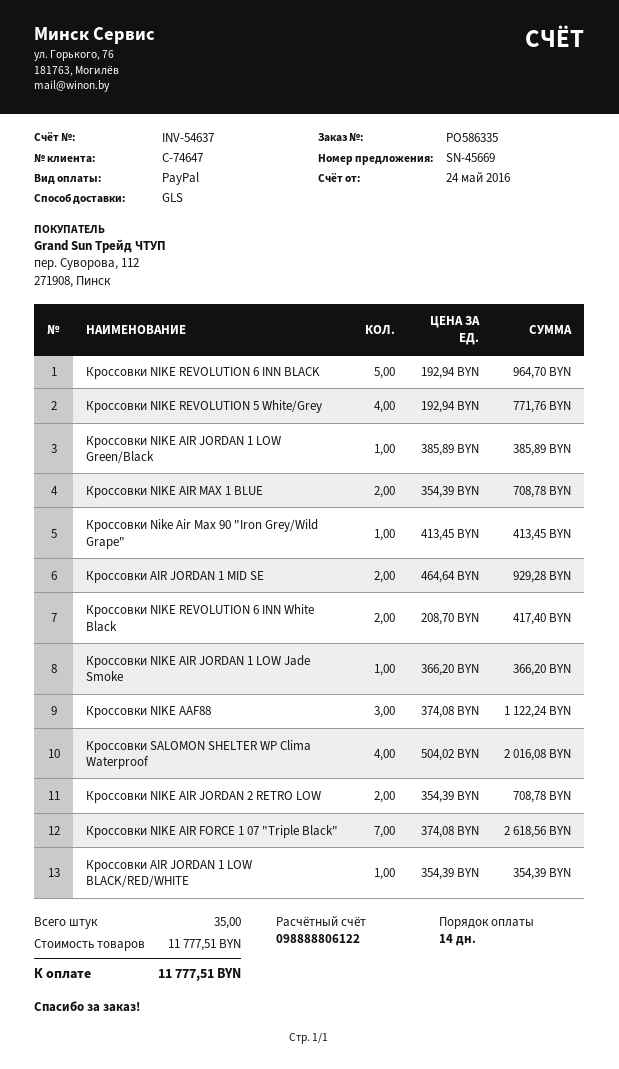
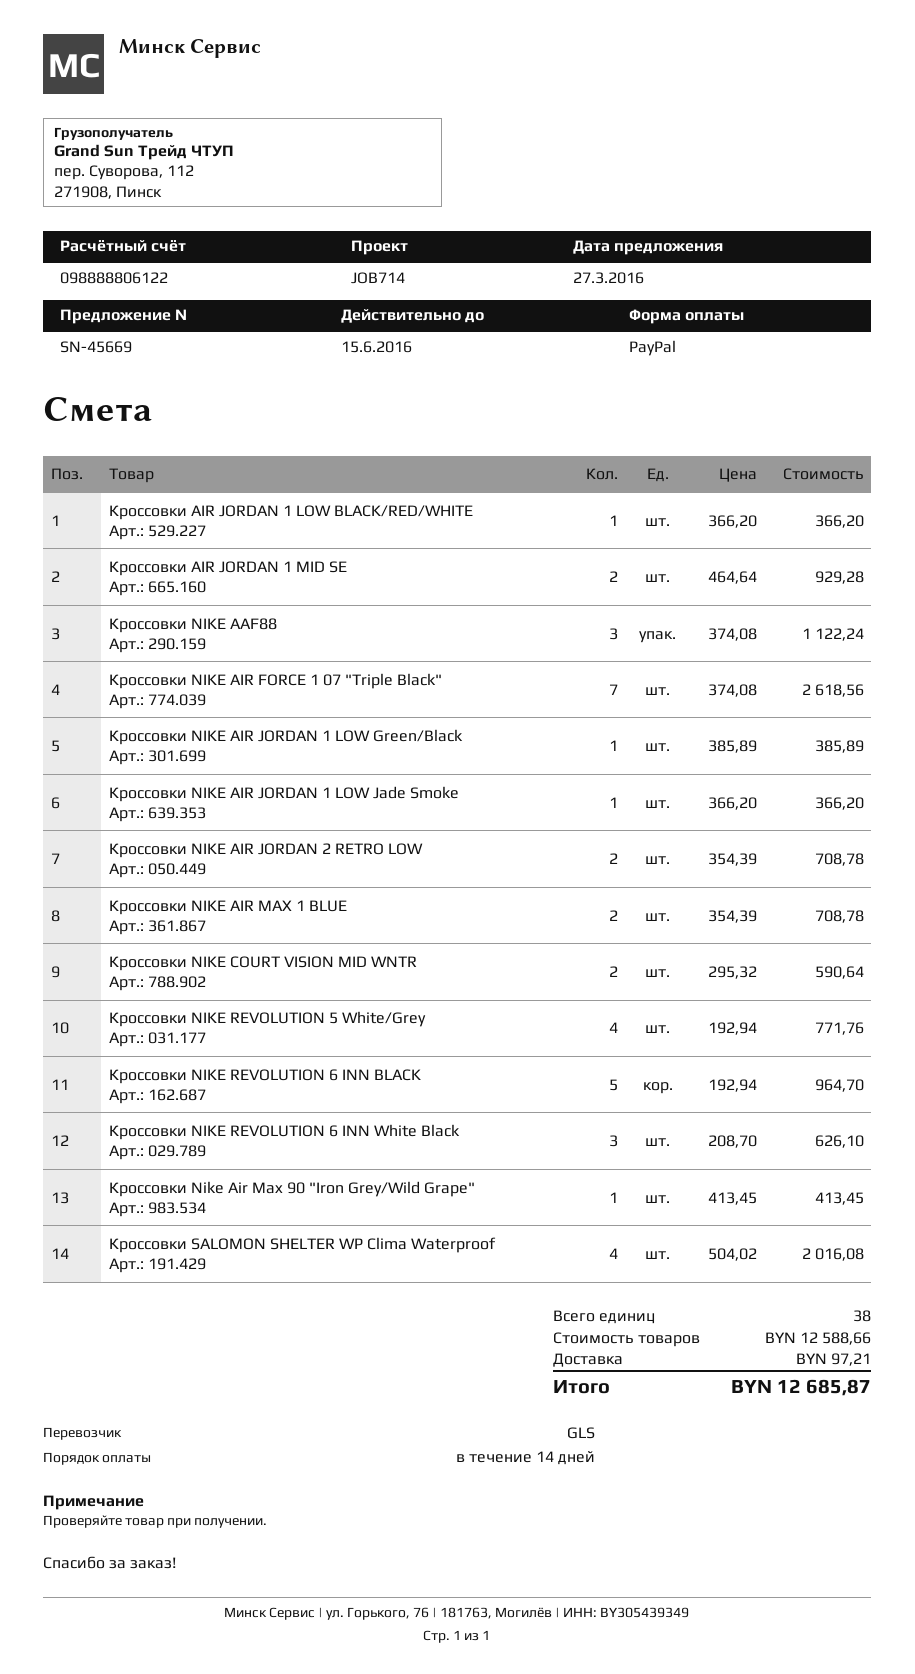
Кроссовки NIKE REVOLUTION 6 INN White Black: 2 x 208.70 = 417.40 -> 3 x 208.70 = 626.10
Кроссовки AIR JORDAN 1 LOW BLACK/RED/WHITE: 1 x 354.39 = 354.39 -> 1 x 366.20 = 366.20
Кроссовки NIKE COURT VISION MID WNTR: none -> 2 x 295.32 = 590.64
total quantity: 35 -> 38
subtotal: 11777.51 -> 12588.66
shipping: none -> 97.21
total: 11777.51 -> 12685.87

